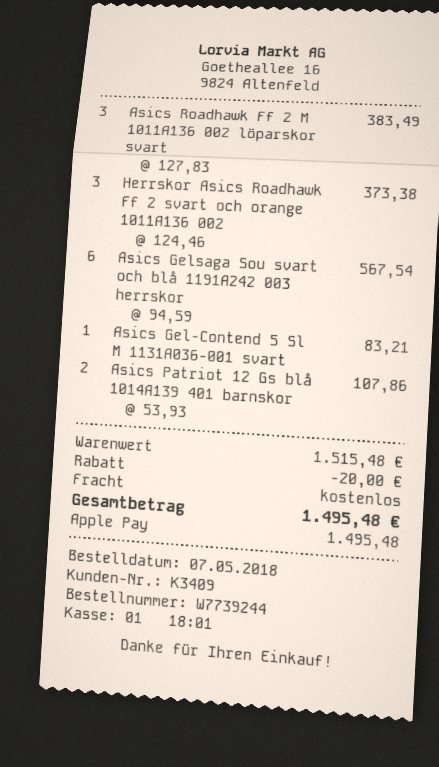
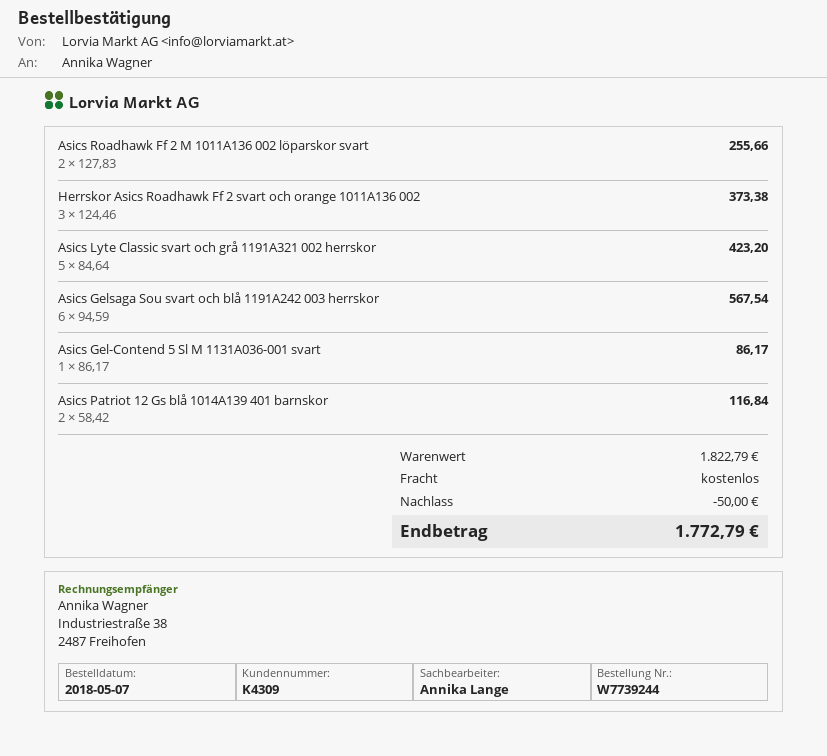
customer number: K3409 -> K4309
Asics Roadhawk Ff 2 M 1011A136 002 löparskor svart: 3 x 127.83 = 383.49 -> 2 x 127.83 = 255.66
Asics Gel-Contend 5 Sl M 1131A036-001 svart: 1 x 83.21 = 83.21 -> 1 x 86.17 = 86.17
Asics Patriot 12 Gs blå 1014A139 401 barnskor: 2 x 53.93 = 107.86 -> 2 x 58.42 = 116.84
Asics Lyte Classic svart och grå 1191A321 002 herrskor: none -> 5 x 84.64 = 423.20
subtotal: 1515.48 -> 1822.79
discount: 20.00 -> 50.00
total: 1495.48 -> 1772.79

